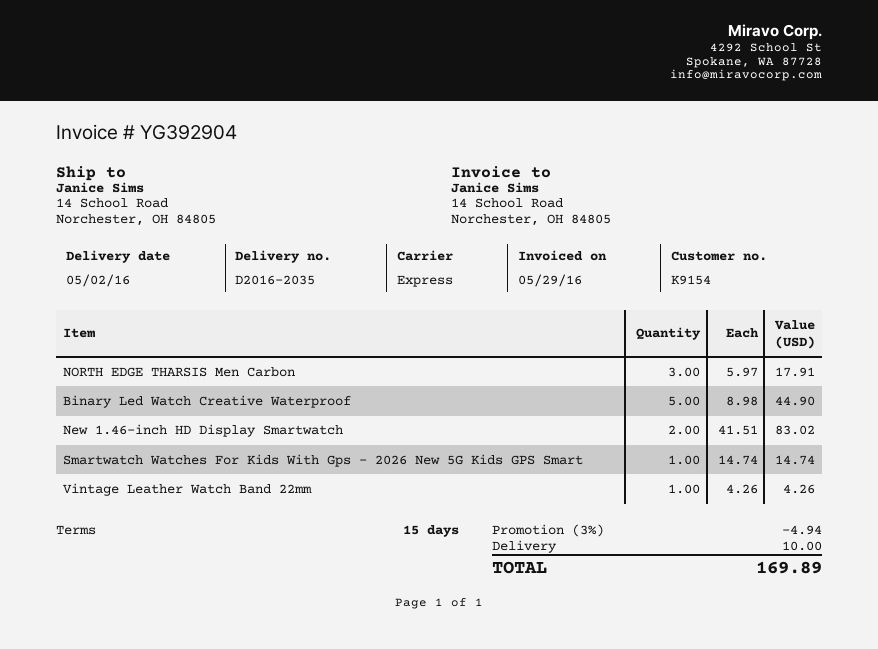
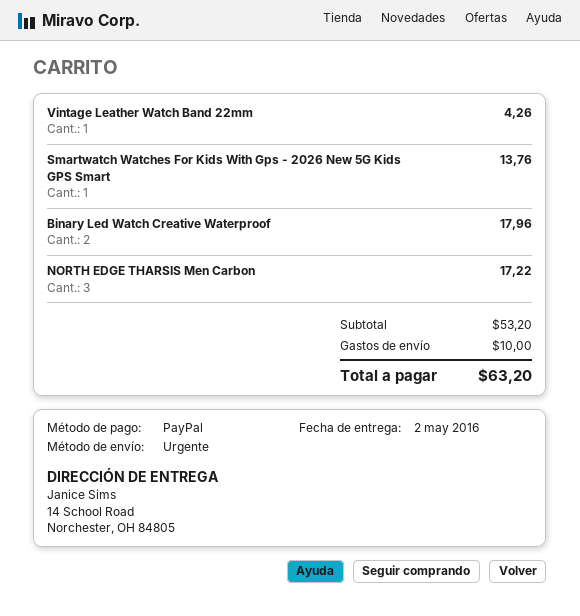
NORTH EDGE THARSIS Men Carbon: 3 for 17.91 -> 3 for 17.22
Binary Led Watch Creative Waterproof: 5 for 44.90 -> 2 for 17.96
New 1.46-inch HD Display Smartwatch: 2 for 83.02 -> none
Smartwatch Watches For Kids With Gps - 2026 New 5G Kids GPS Smart: 1 for 14.74 -> 1 for 13.76
discount: 3% = 4.94 -> none
total: 169.89 -> 63.20

